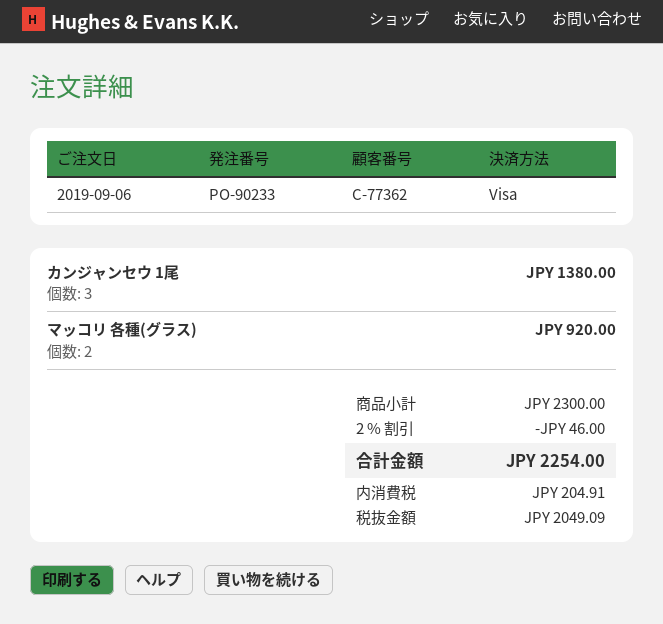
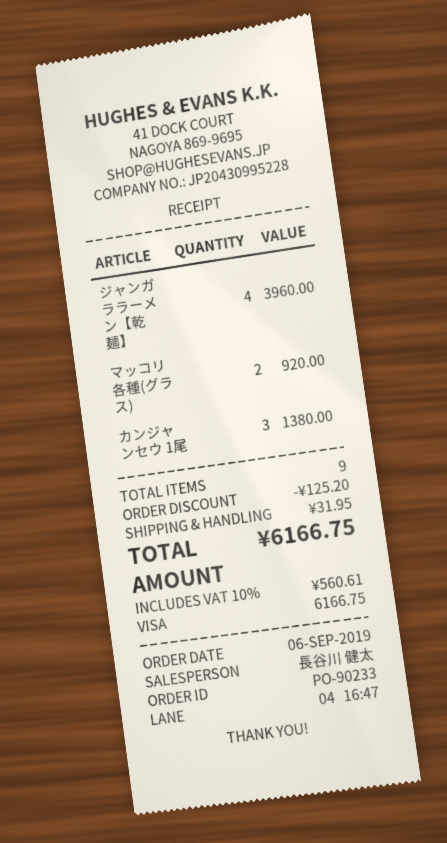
ジャンガララーメン【乾麺】: none -> 4 for 3960.00
discount: 46.00 -> 125.20
shipping: none -> 31.95
tax: 204.91 -> 560.61
total: 2254.00 -> 6166.75

